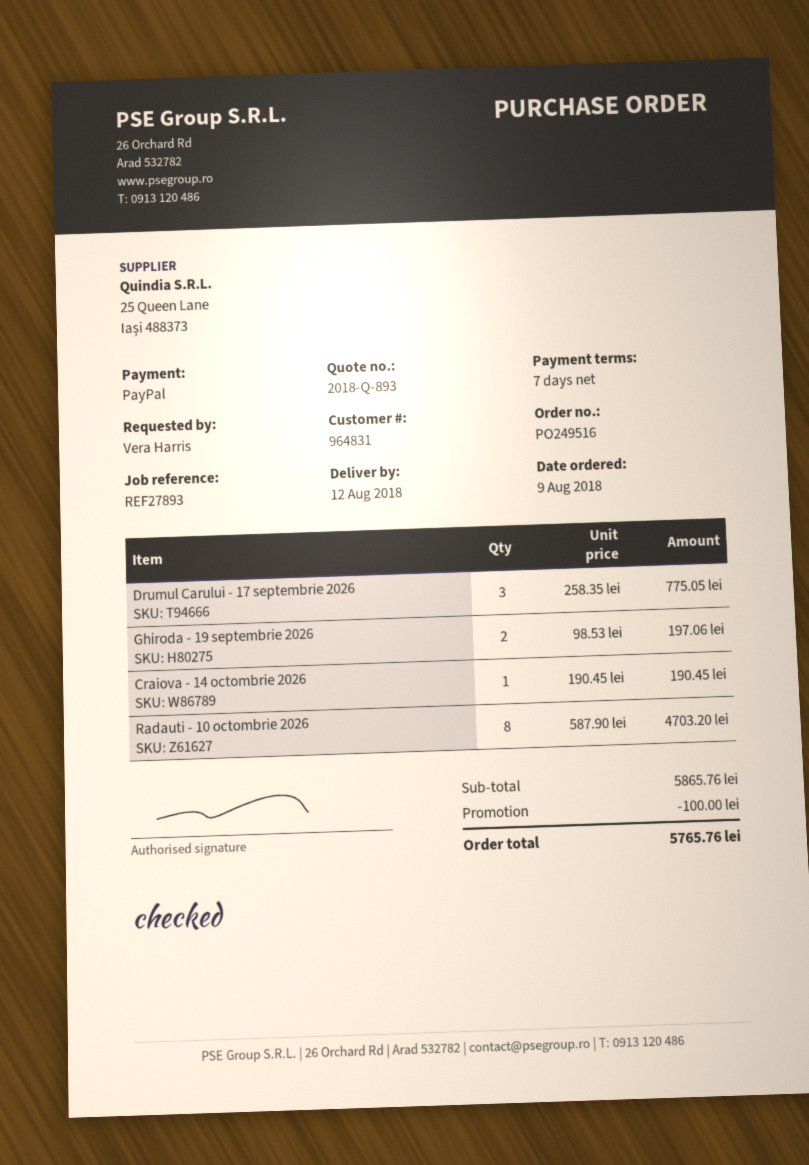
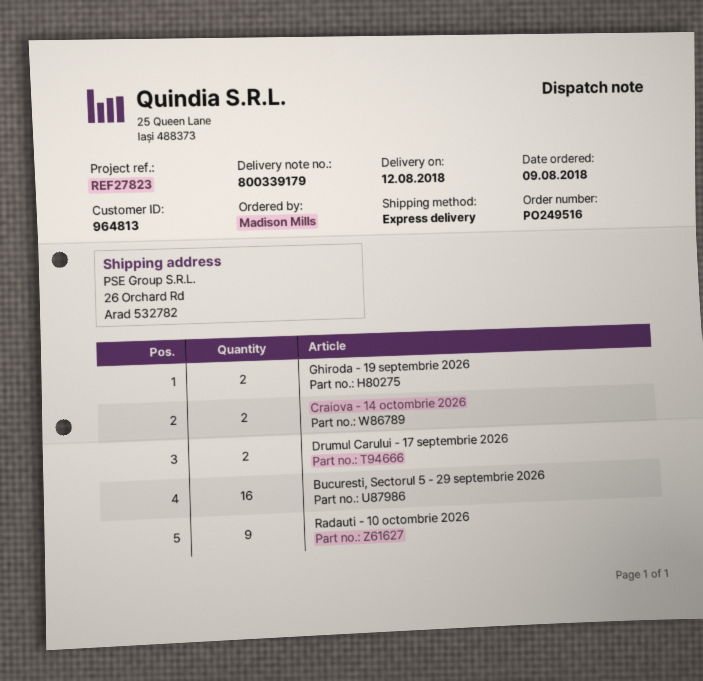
customer number: 964831 -> 964813
reference: REF27893 -> REF27823
ordered by: Vera Harris -> Madison Mills
Drumul Carului - 17 septembrie 2026: 3 -> 2
Craiova - 14 octombrie 2026: 1 -> 2
Radauti - 10 octombrie 2026: 8 -> 9
Bucuresti, Sectorul 5 - 29 septembrie 2026: none -> 16

